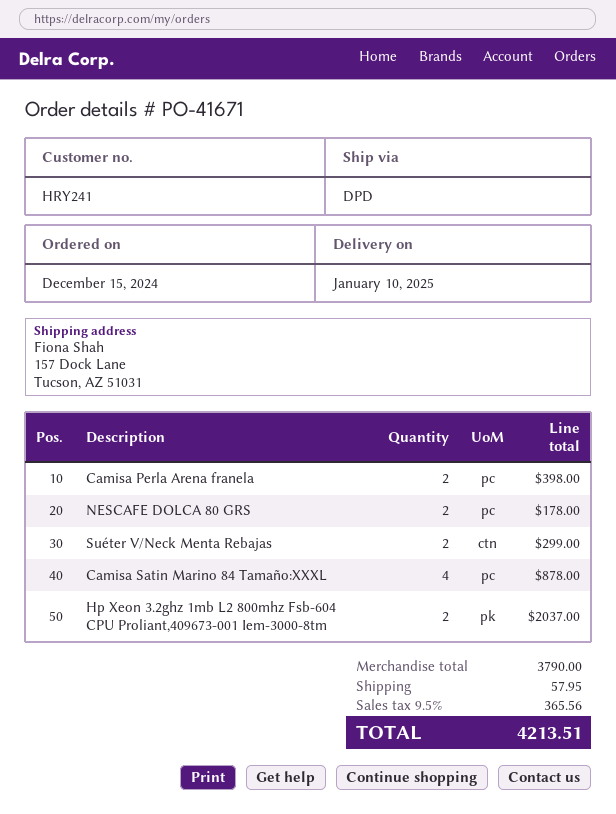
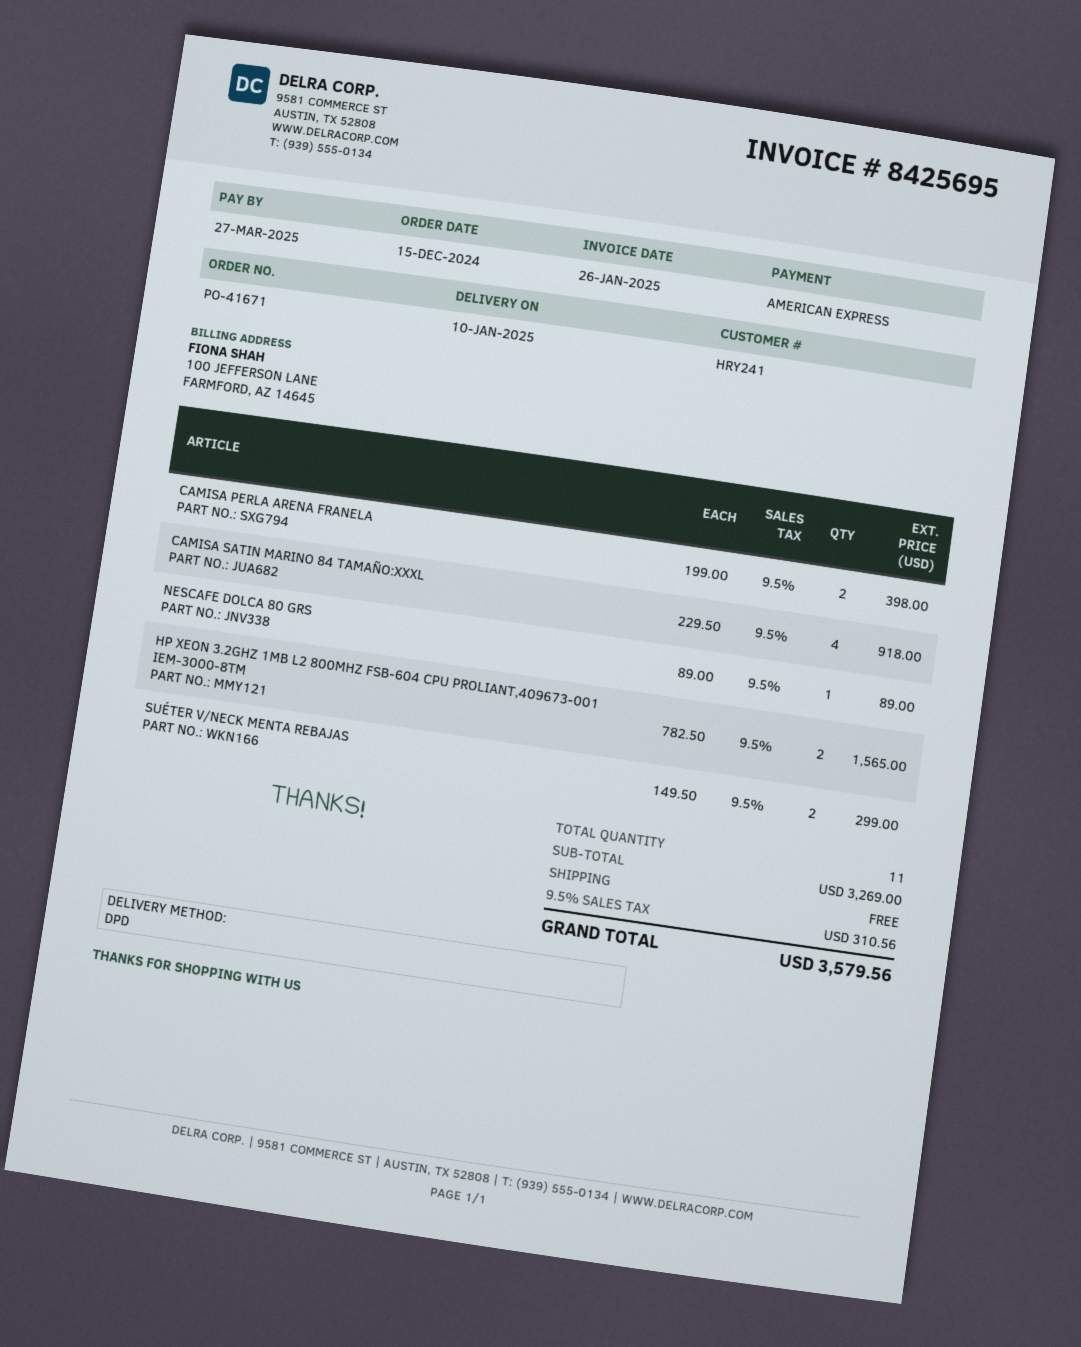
NESCAFE DOLCA 80 GRS: 2 for 178.00 -> 1 for 89.00
Camisa Satin Marino 84 Tamaño:XXXL: 4 for 878.00 -> 4 for 918.00
Hp Xeon 3.2ghz 1mb L2 800mhz Fsb-604 CPU Proliant,409673-001 Iem-3000-8tm: 2 for 2037.00 -> 2 for 1565.00
subtotal: 3790.00 -> 3269.00
shipping: 57.95 -> 0.00
tax: 9.5% = 365.56 -> 9.5% = 310.56
total: 4213.51 -> 3579.56

